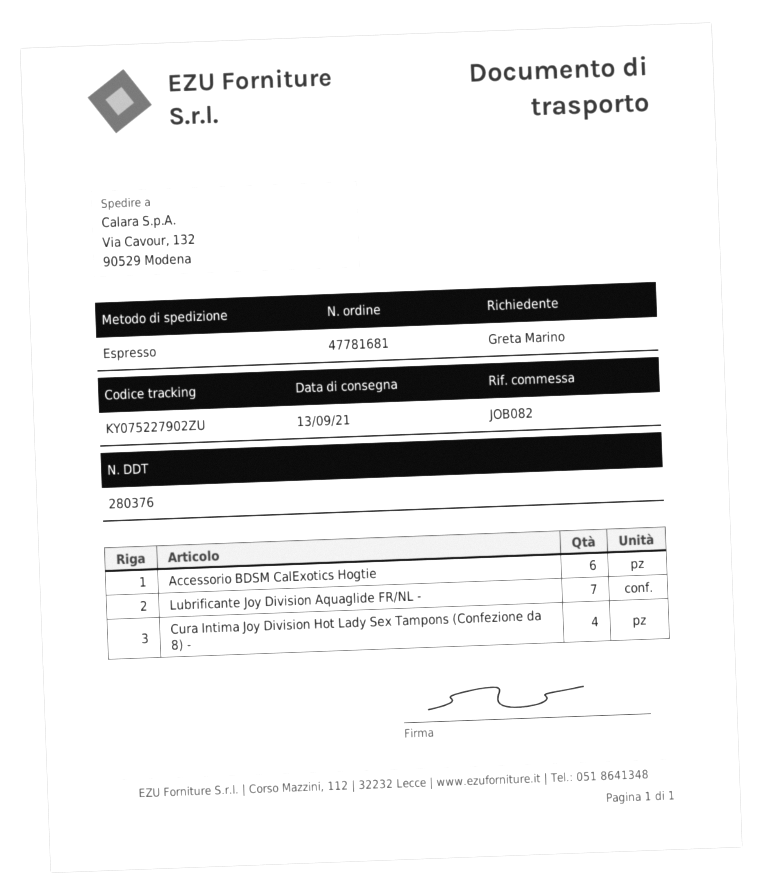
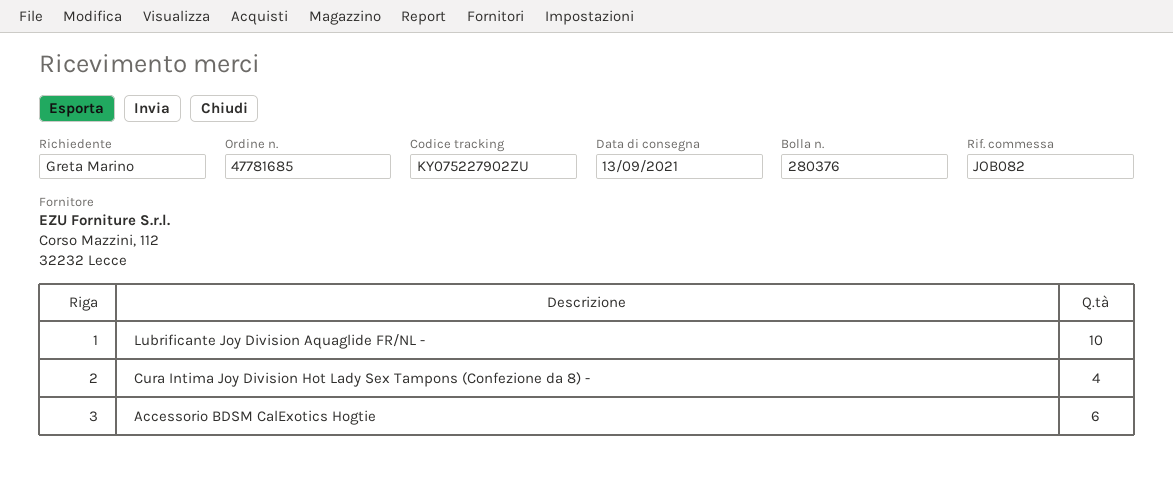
order number: 47781681 -> 47781685
Lubrificante Joy Division Aquaglide FR/NL -: 7 -> 10

